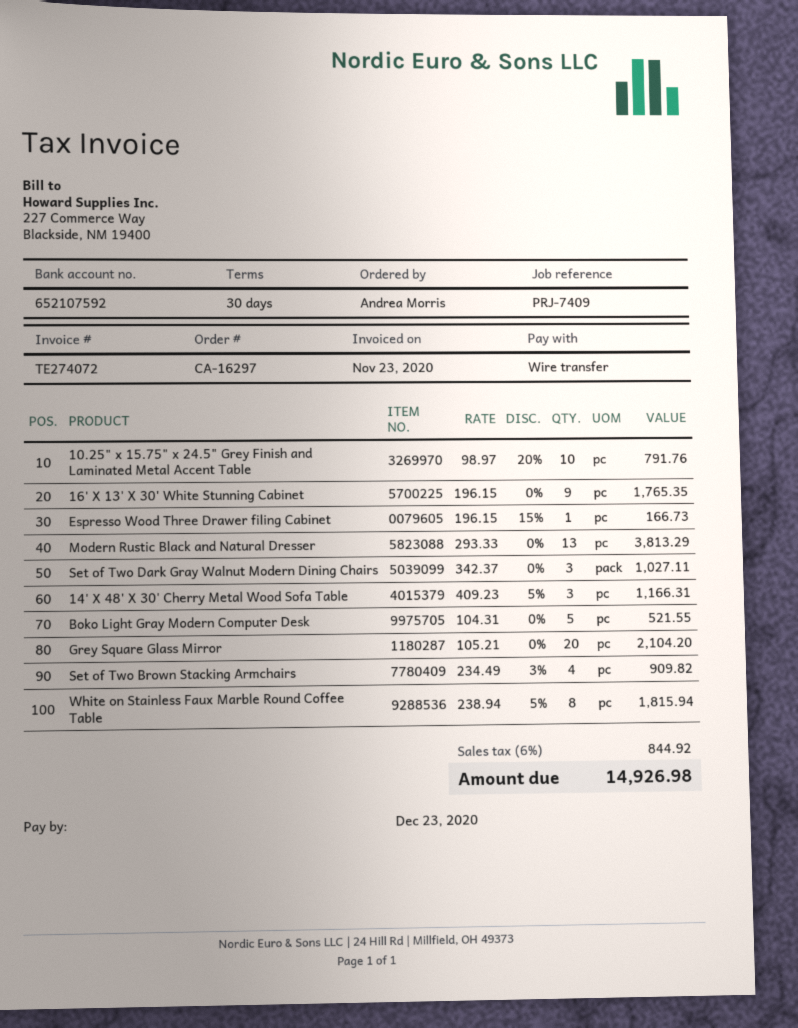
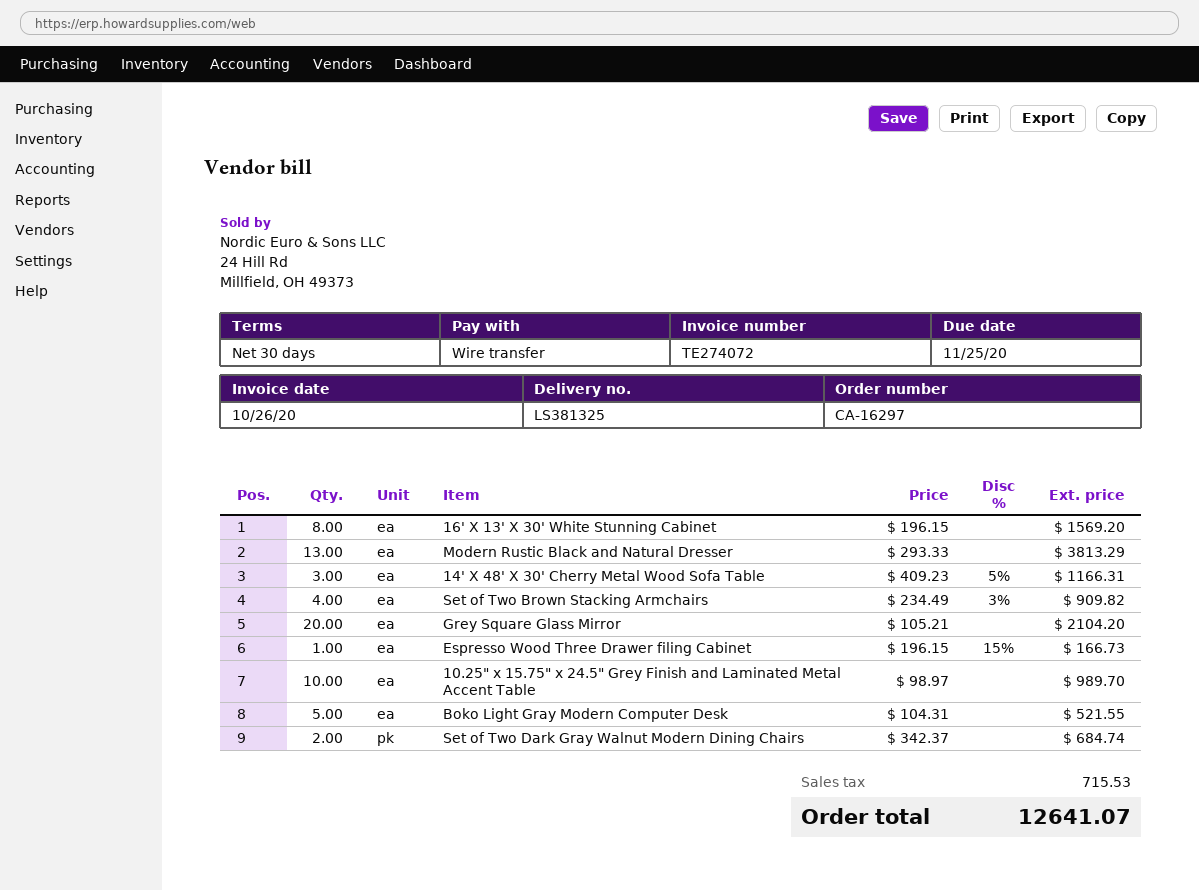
invoice date: 2020-11-23 -> 2020-10-26
due date: 2020-12-23 -> 2020-11-25
10.25" x 15.75" x 24.5" Grey Finish and Laminated Metal Accent Table: 10 x 98.97 - 20% = 791.76 -> 10 x 98.97 = 989.70
16' X 13' X 30' White Stunning Cabinet: 9 x 196.15 = 1765.35 -> 8 x 196.15 = 1569.20
Set of Two Dark Gray Walnut Modern Dining Chairs: 3 x 342.37 = 1027.11 -> 2 x 342.37 = 684.74
White on Stainless Faux Marble Round Coffee Table: 8 x 238.94 - 5% = 1815.94 -> none
tax: 844.92 -> 715.53
total: 14926.98 -> 12641.07

